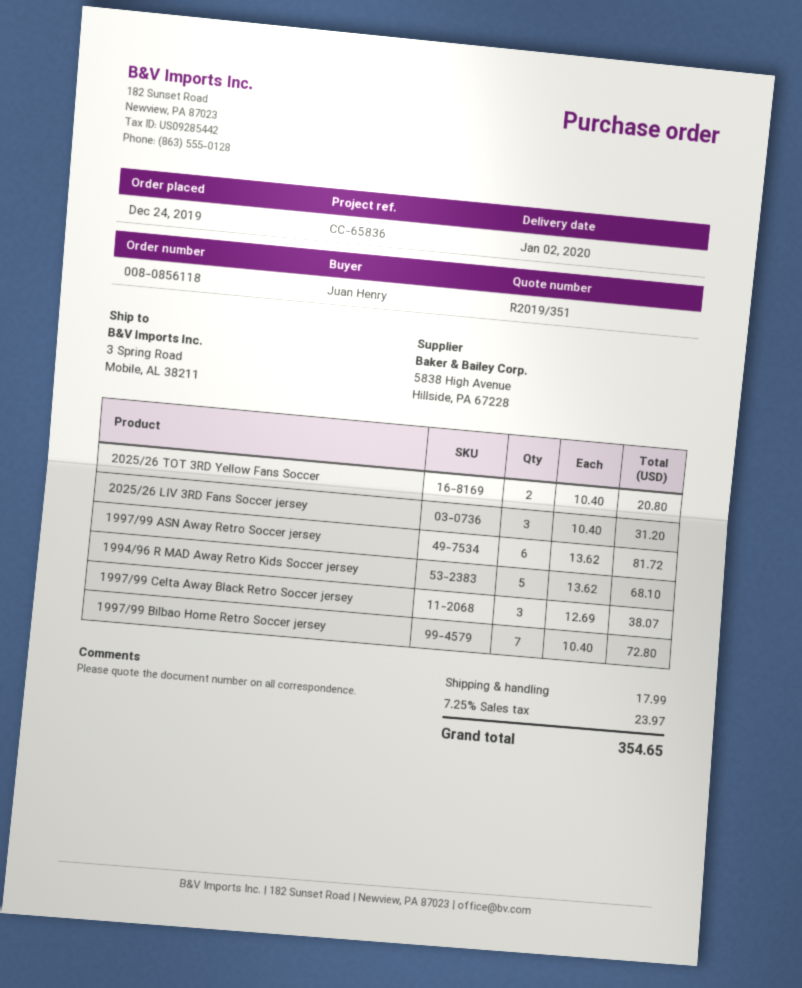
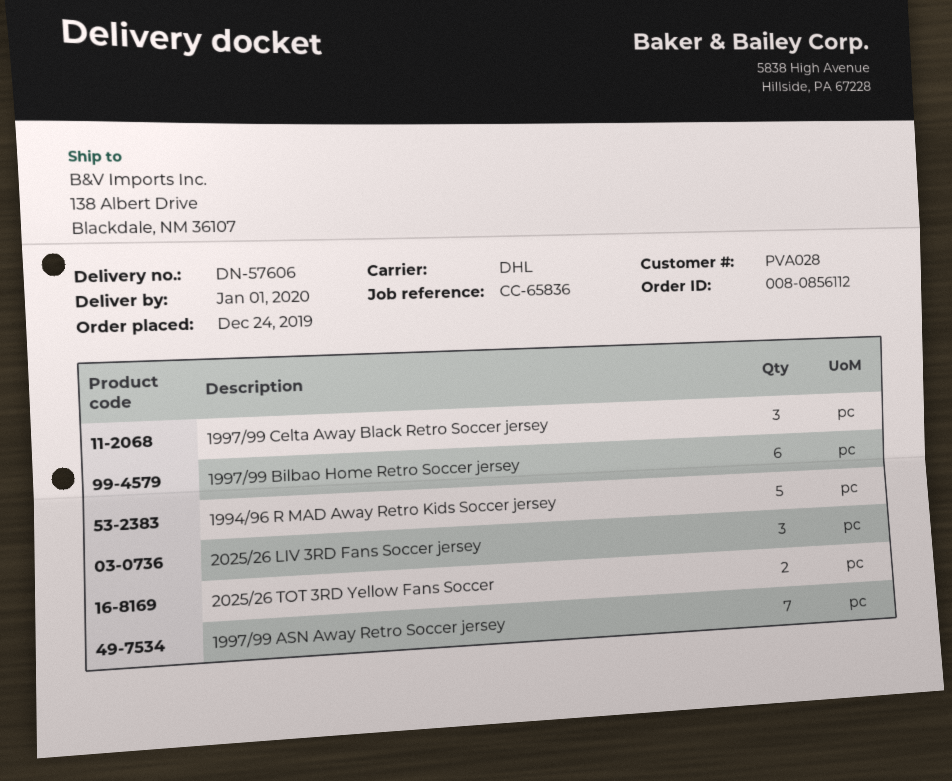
order number: 008-0856118 -> 008-0856112
delivery date: 2020-01-02 -> 2020-01-01
ship to: 3 Spring Road, Mobile, AL 38211 -> 138 Albert Drive, Blackdale, NM 36107
1997/99 ASN Away Retro Soccer jersey: 6 -> 7
1997/99 Bilbao Home Retro Soccer jersey: 7 -> 6

